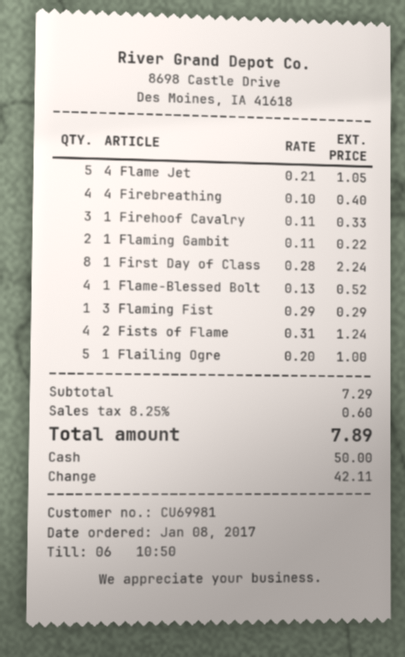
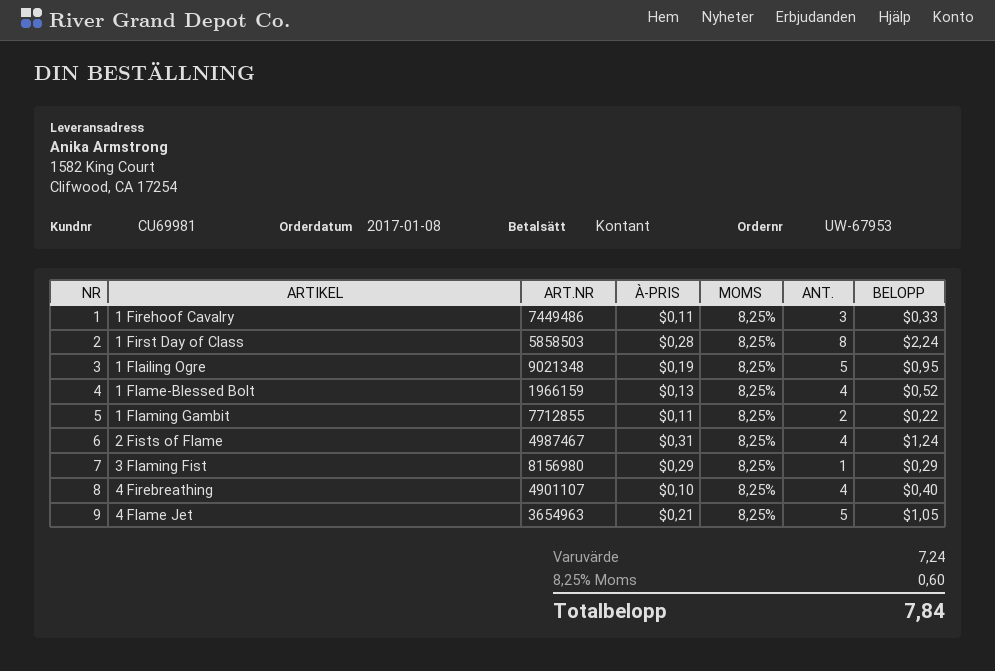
1 Flailing Ogre: 5 x 0.20 = 1.00 -> 5 x 0.19 = 0.95
subtotal: 7.29 -> 7.24
total: 7.89 -> 7.84

